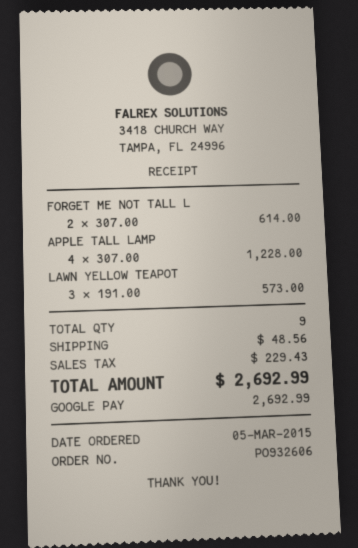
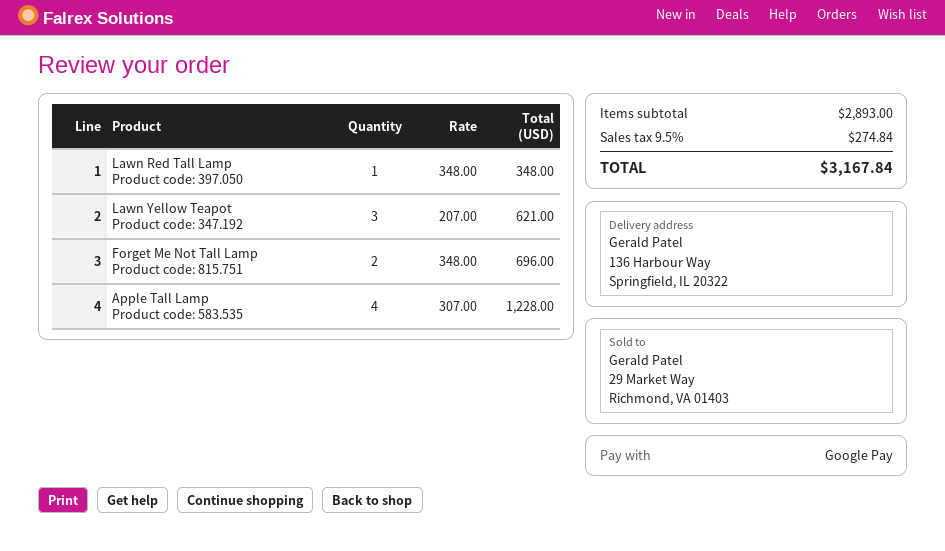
FORGET ME NOT TALL L: 2 x 307.00 = 614.00 -> 2 x 348.00 = 696.00
LAWN YELLOW TEAPOT: 3 x 191.00 = 573.00 -> 3 x 207.00 = 621.00
Lawn Red Tall Lamp: none -> 1 x 348.00 = 348.00
shipping: 48.56 -> none
tax: 229.43 -> 274.84
total: 2692.99 -> 3167.84

